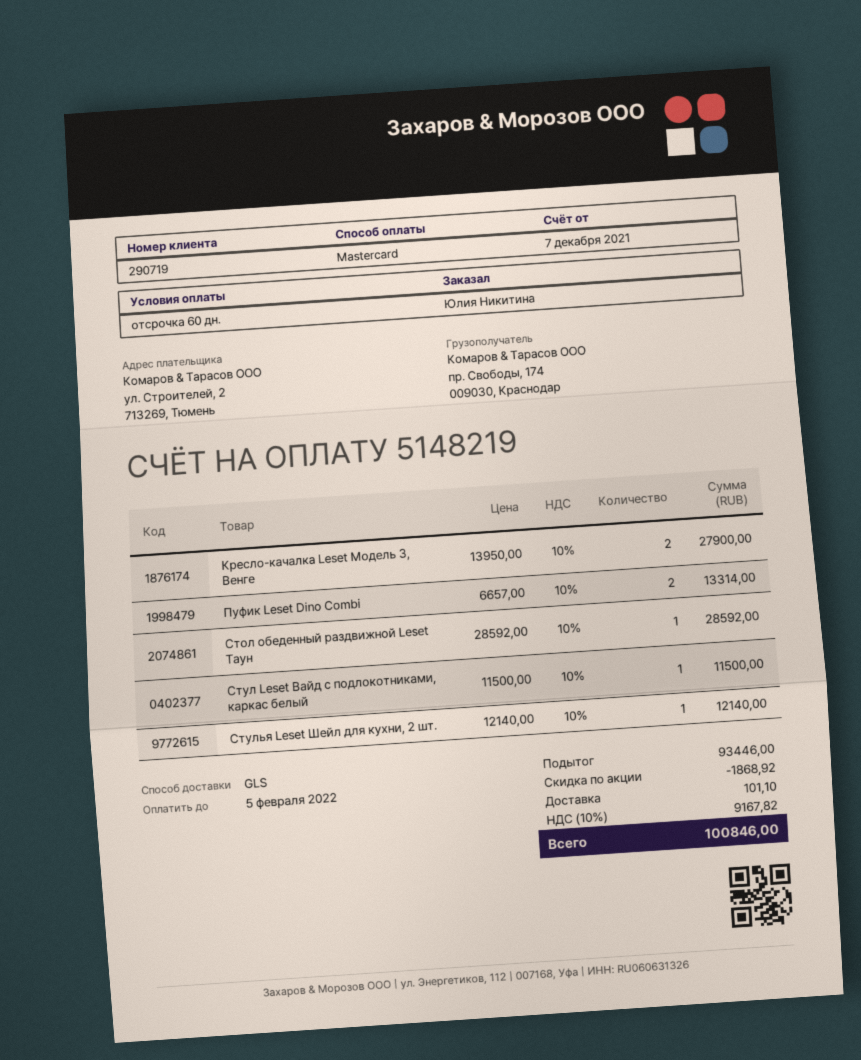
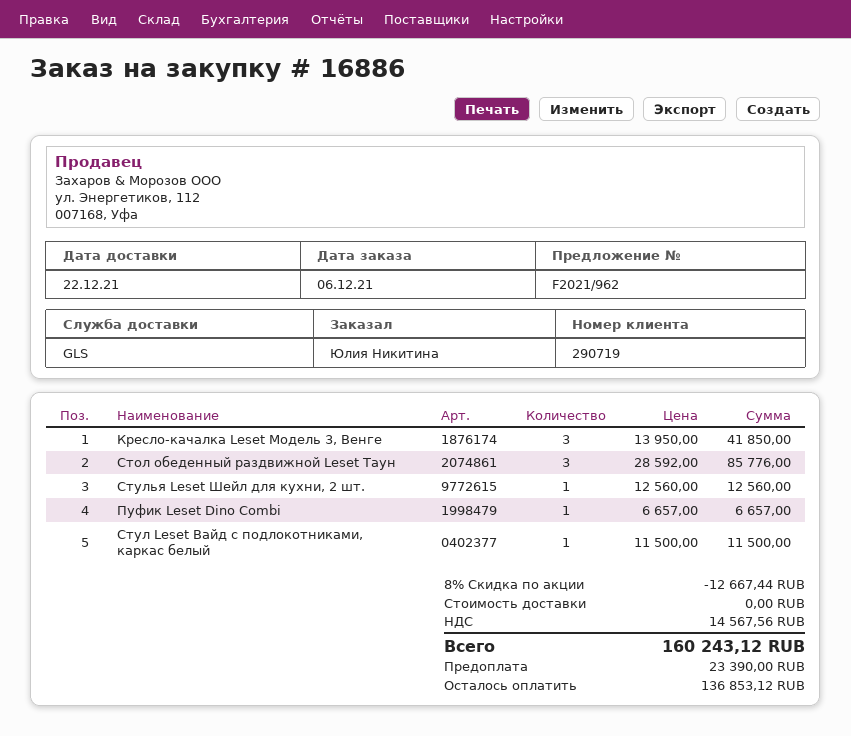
Кресло-качалка Leset Модель 3, Венге: 2 x 13950.00 = 27900.00 -> 3 x 13950.00 = 41850.00
Пуфик Leset Dino Combi: 2 x 6657.00 = 13314.00 -> 1 x 6657.00 = 6657.00
Стол обеденный раздвижной Leset Таун: 1 x 28592.00 = 28592.00 -> 3 x 28592.00 = 85776.00
Стулья Leset Шейл для кухни, 2 шт.: 1 x 12140.00 = 12140.00 -> 1 x 12560.00 = 12560.00
discount: 1868.92 -> 12667.44
shipping: 101.10 -> 0.00
tax: 9167.82 -> 14567.56
total: 100846.00 -> 160243.12

